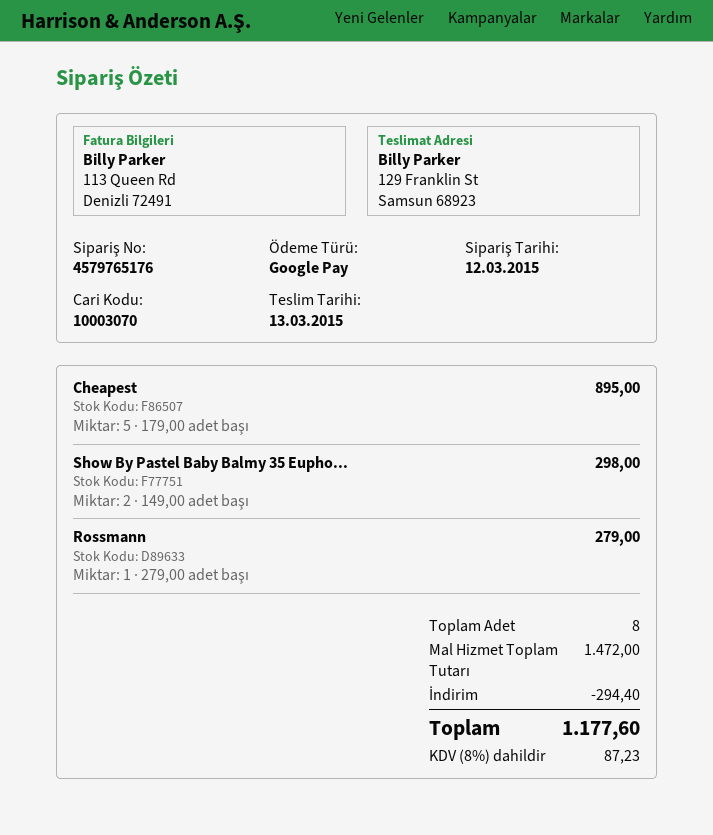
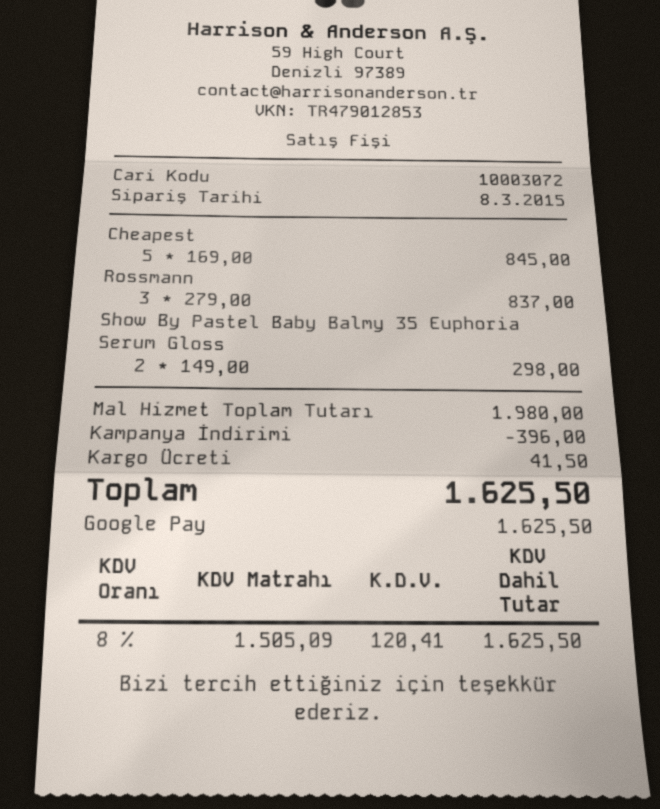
order date: 2015-03-12 -> 2015-03-08
customer number: 10003070 -> 10003072
Cheapest: 5 x 179.00 = 895.00 -> 5 x 169.00 = 845.00
Rossmann: 1 x 279.00 = 279.00 -> 3 x 279.00 = 837.00
subtotal: 1472.00 -> 1980.00
discount: 294.40 -> 396.00
shipping: none -> 41.50
tax: 8% = 87.23 -> 8% = 120.41
total: 1177.60 -> 1625.50

